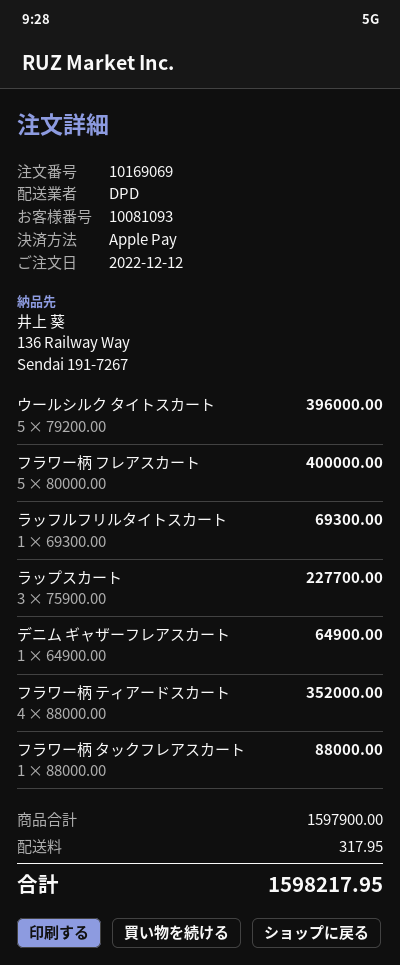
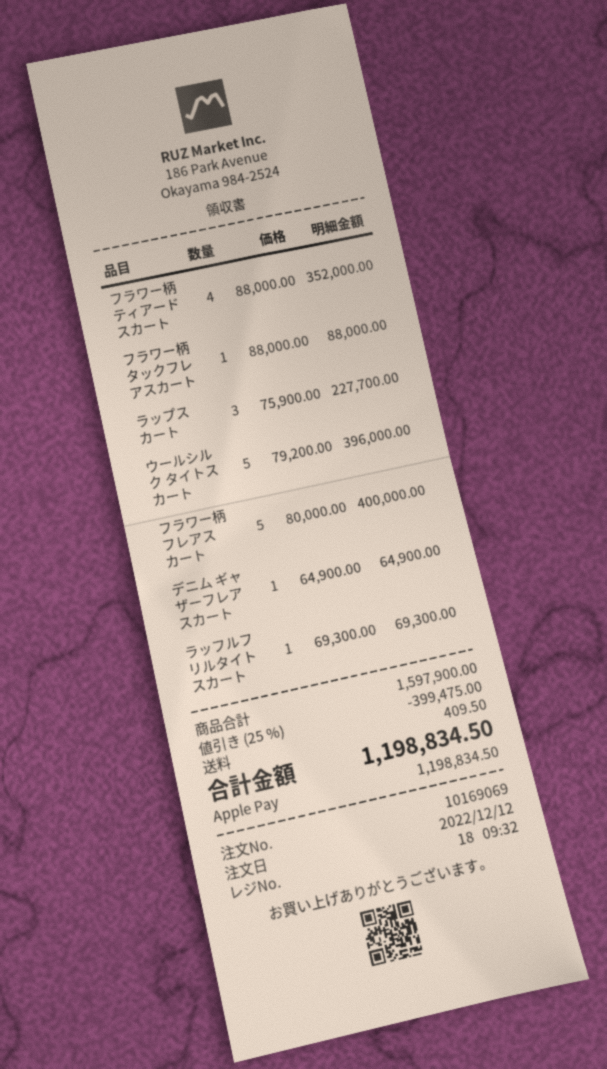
discount: none -> 25% = 399475.00
shipping: 317.95 -> 409.50
total: 1598217.95 -> 1198834.50

